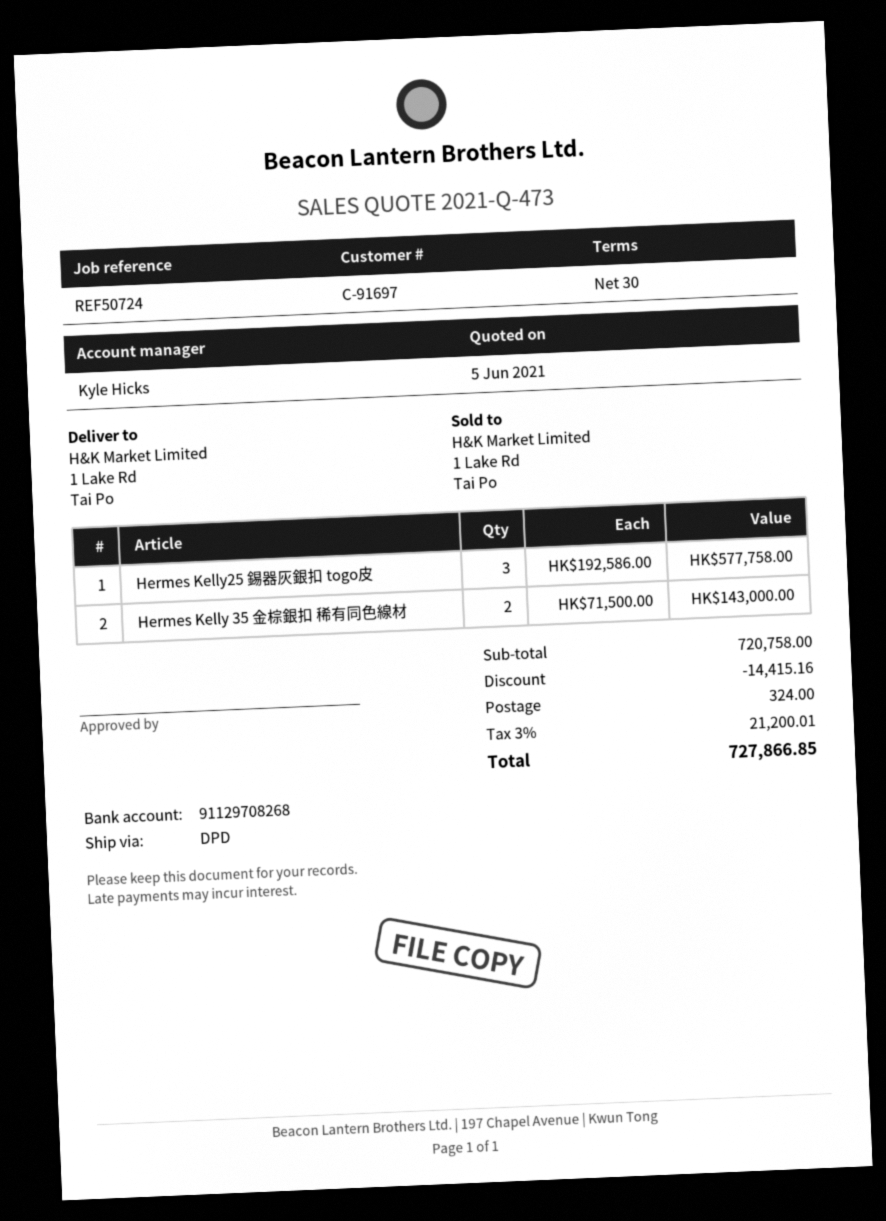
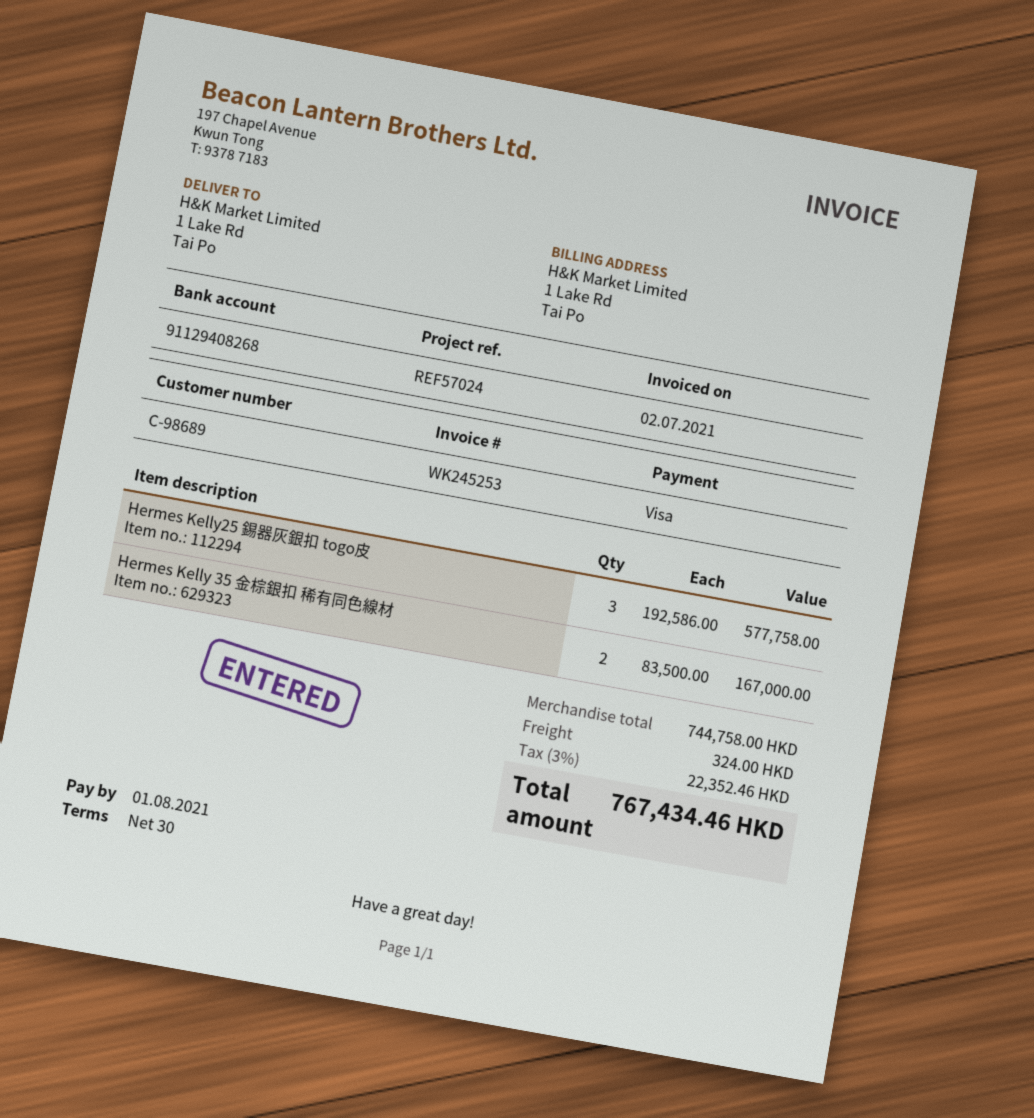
customer number: C-91697 -> C-98689
reference: REF50724 -> REF57024
bank account: 91129708268 -> 91129408268
Hermes Kelly 35 金棕銀扣 稀有同色線材: 2 x 71500.00 = 143000.00 -> 2 x 83500.00 = 167000.00
subtotal: 720758.00 -> 744758.00
discount: 14415.16 -> none
tax: 3% = 21200.01 -> 3% = 22352.46
total: 727866.85 -> 767434.46

